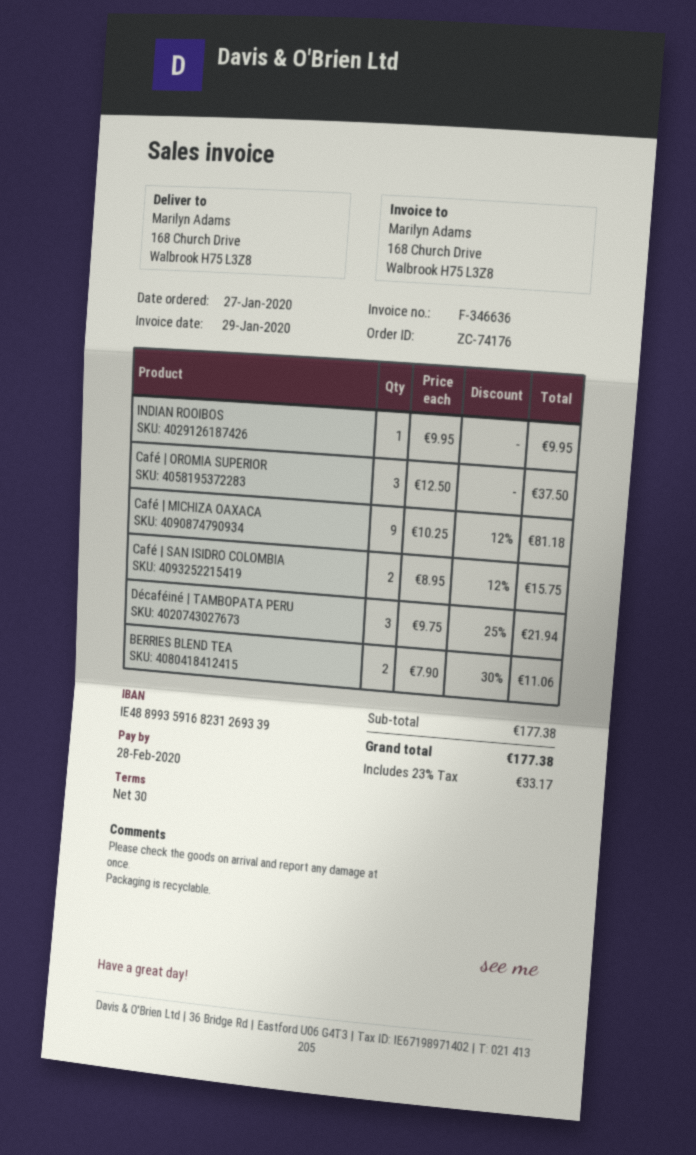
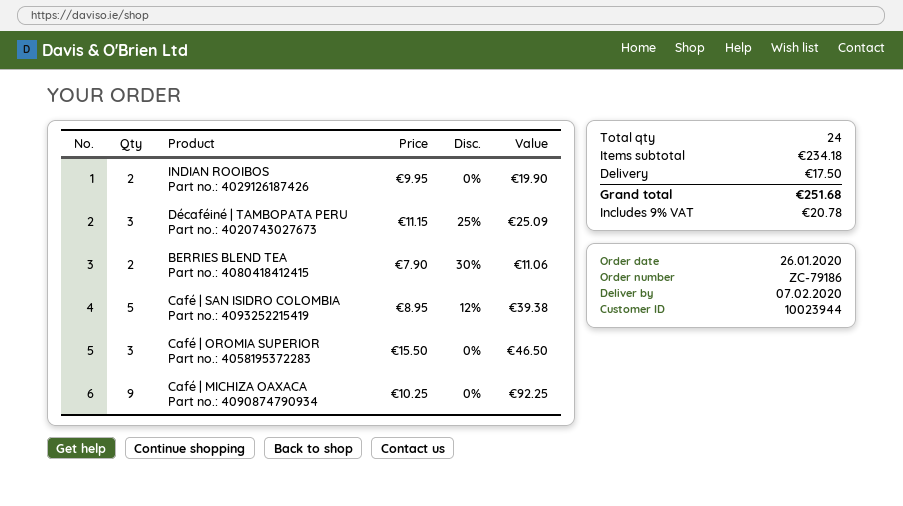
order number: ZC-74176 -> ZC-79186
order date: 2020-01-27 -> 2020-01-26
INDIAN ROOIBOS: 1 x 9.95 = 9.95 -> 2 x 9.95 = 19.90
Café | OROMIA SUPERIOR: 3 x 12.50 = 37.50 -> 3 x 15.50 = 46.50
Café | MICHIZA OAXACA: 9 x 10.25 - 12% = 81.18 -> 9 x 10.25 = 92.25
Café | SAN ISIDRO COLOMBIA: 2 x 8.95 - 12% = 15.75 -> 5 x 8.95 - 12% = 39.38
Décaféiné | TAMBOPATA PERU: 3 x 9.75 - 25% = 21.94 -> 3 x 11.15 - 25% = 25.09
subtotal: 177.38 -> 234.18
shipping: none -> 17.50
tax: 23% = 33.17 -> 9% = 20.78
total: 177.38 -> 251.68

